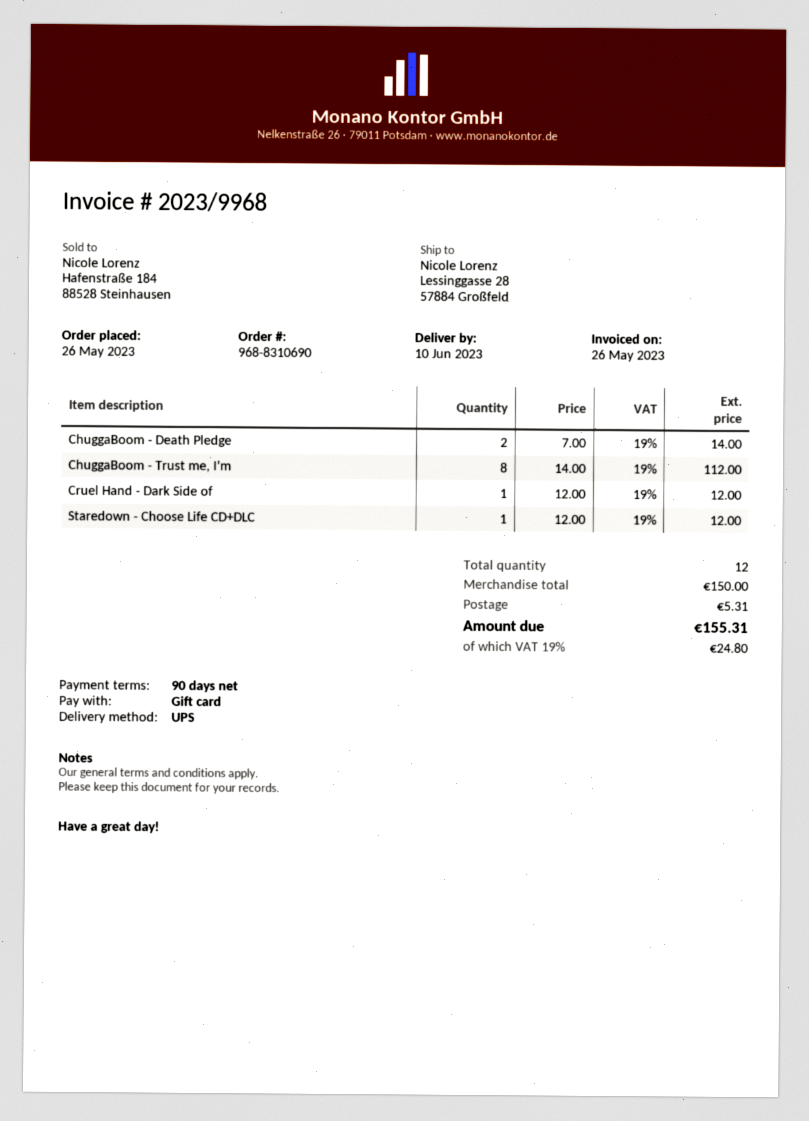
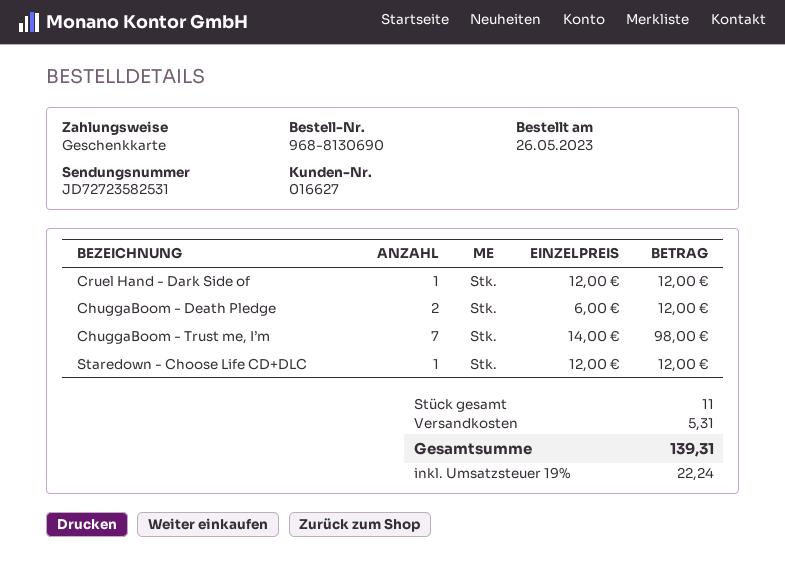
order number: 968-8310690 -> 968-8130690
ChuggaBoom - Death Pledge: 2 x 7.00 = 14.00 -> 2 x 6.00 = 12.00
ChuggaBoom - Trust me, I’m: 8 x 14.00 = 112.00 -> 7 x 14.00 = 98.00
total quantity: 12 -> 11
tax: 19% = 24.80 -> 19% = 22.24
total: 155.31 -> 139.31

